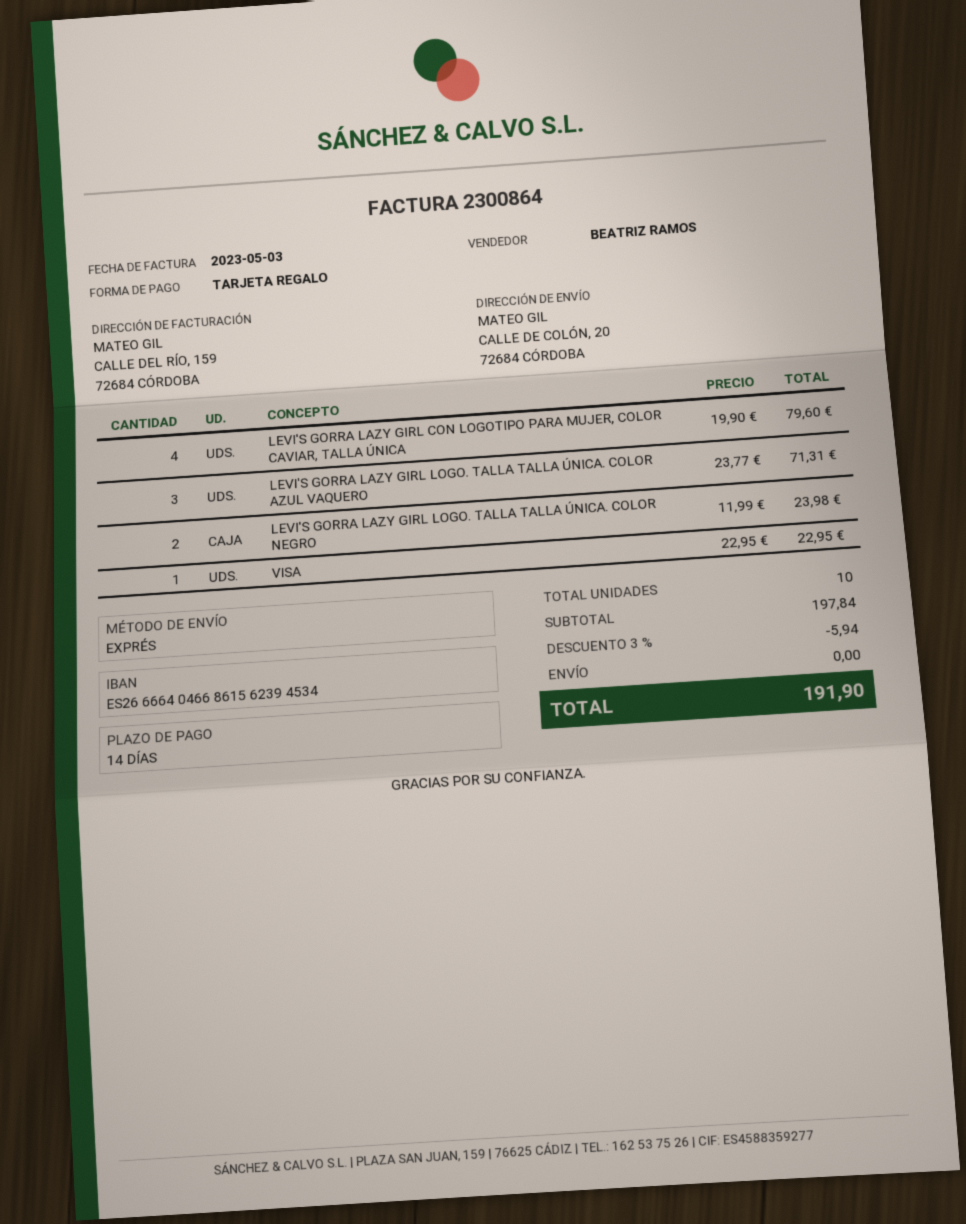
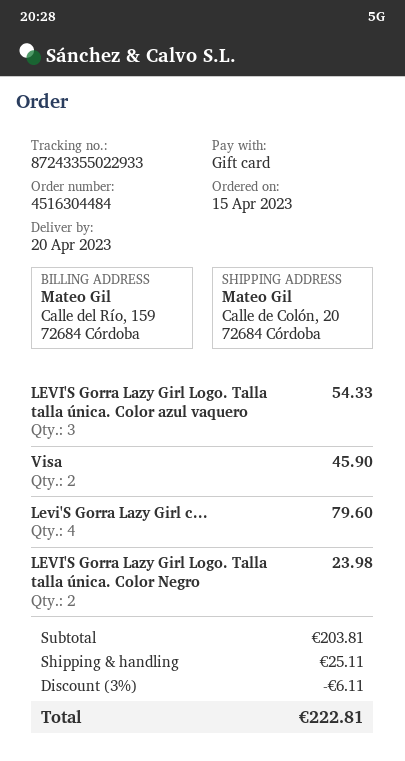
LEVI'S GORRA LAZY GIRL LOGO. TALLA TALLA ÚNICA. COLOR AZUL VAQUERO: 3 for 71.31 -> 3 for 54.33
VISA: 1 for 22.95 -> 2 for 45.90
subtotal: 197.84 -> 203.81
discount: 3% = 5.94 -> 3% = 6.11
shipping: 0.00 -> 25.11
total: 191.90 -> 222.81

